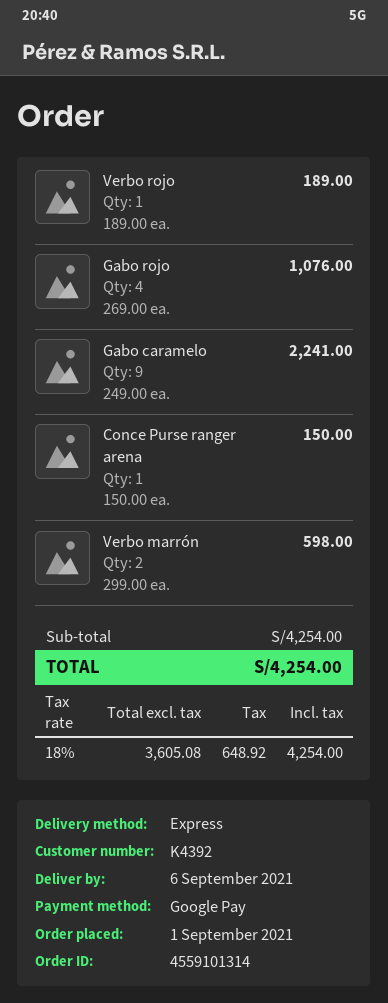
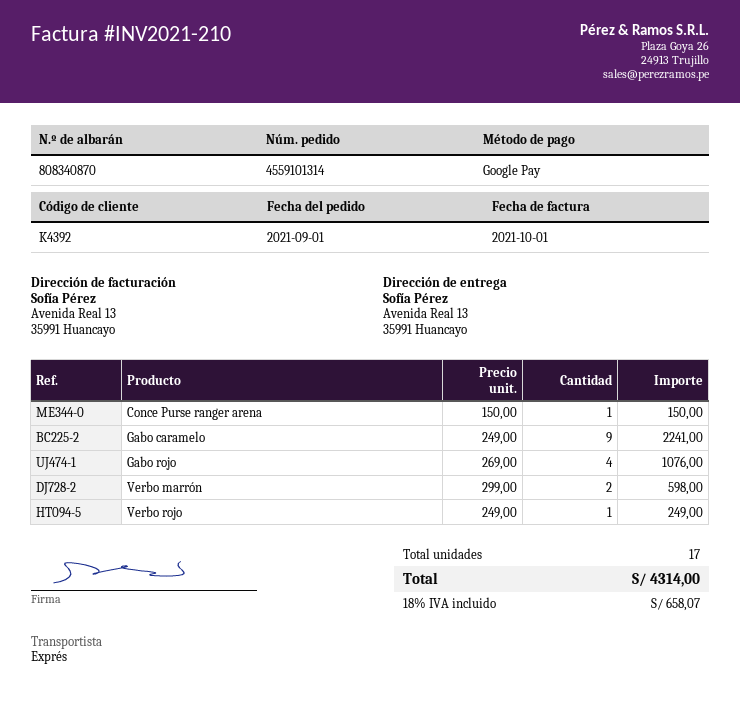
Verbo rojo: 1 x 189.00 = 189.00 -> 1 x 249.00 = 249.00
tax: 18% = 648.92 -> 18% = 658.07
total: 4254.00 -> 4314.00

